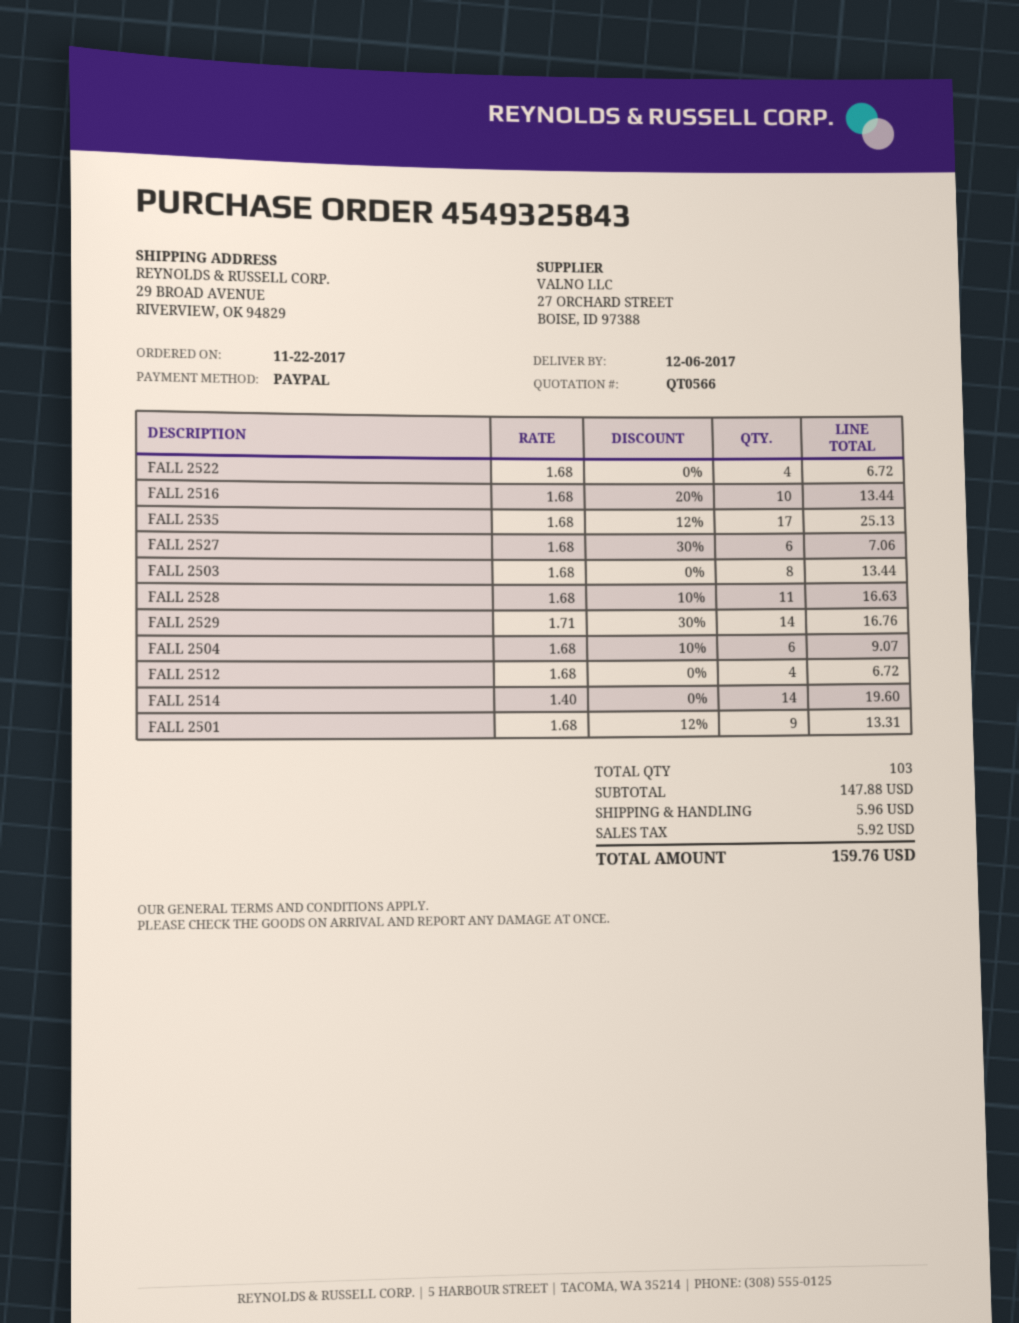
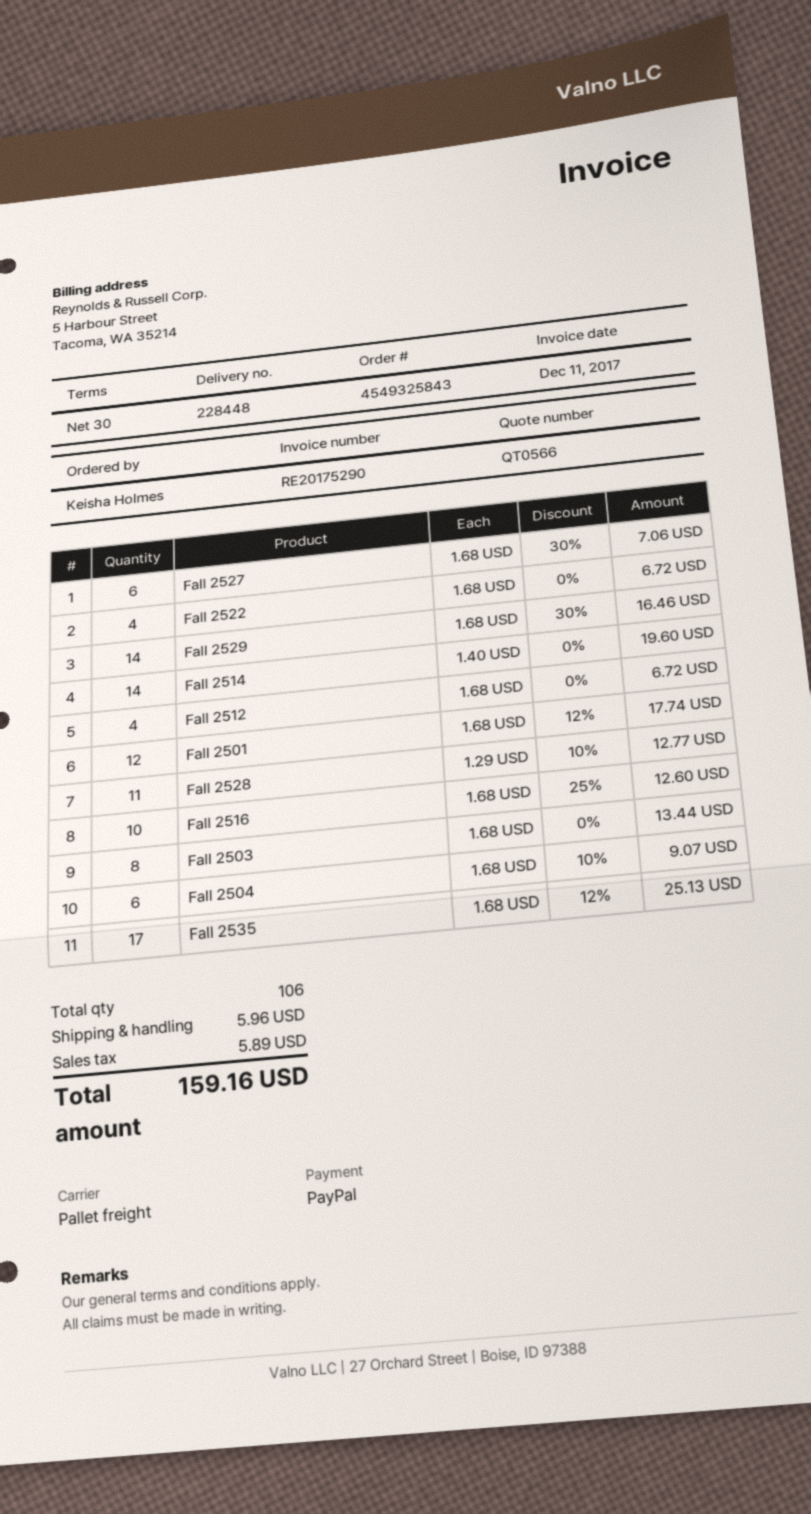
FALL 2516: 10 x 1.68 - 20% = 13.44 -> 10 x 1.68 - 25% = 12.60
FALL 2528: 11 x 1.68 - 10% = 16.63 -> 11 x 1.29 - 10% = 12.77
FALL 2529: 14 x 1.71 - 30% = 16.76 -> 14 x 1.68 - 30% = 16.46
FALL 2501: 9 x 1.68 - 12% = 13.31 -> 12 x 1.68 - 12% = 17.74
total quantity: 103 -> 106
tax: 5.92 -> 5.89
total: 159.76 -> 159.16

